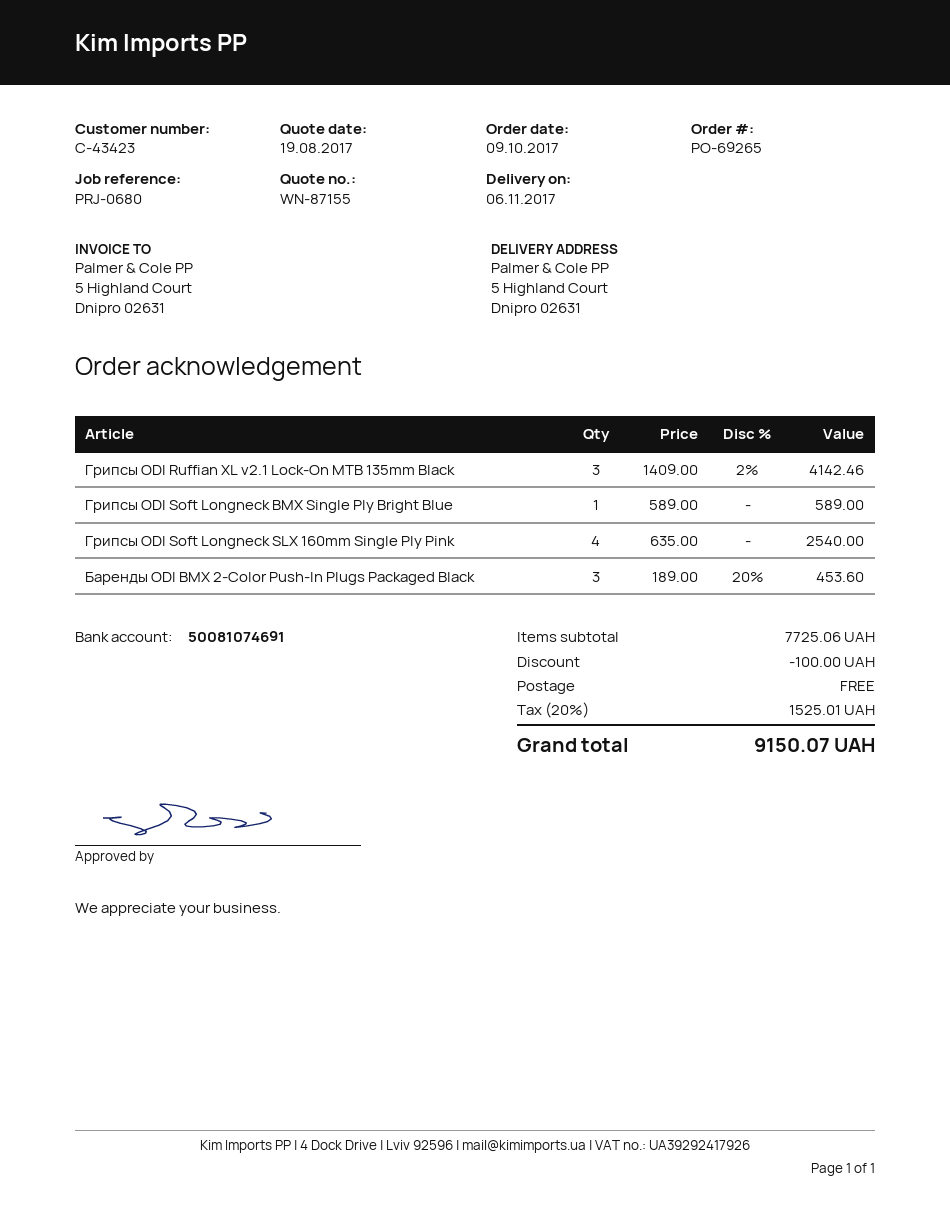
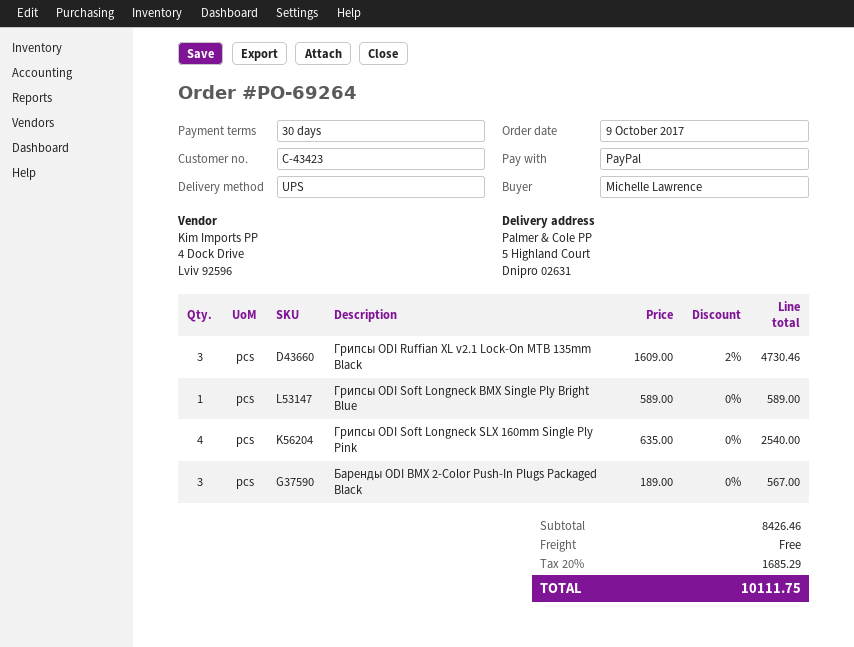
order number: PO-69265 -> PO-69264
Грипсы ODI Ruffian XL v2.1 Lock-On MTB 135mm Black: 3 x 1409.00 - 2% = 4142.46 -> 3 x 1609.00 - 2% = 4730.46
Баренды ODI BMX 2-Color Push-In Plugs Packaged Black: 3 x 189.00 - 20% = 453.60 -> 3 x 189.00 = 567.00
subtotal: 7725.06 -> 8426.46
discount: 100.00 -> none
tax: 20% = 1525.01 -> 20% = 1685.29
total: 9150.07 -> 10111.75

